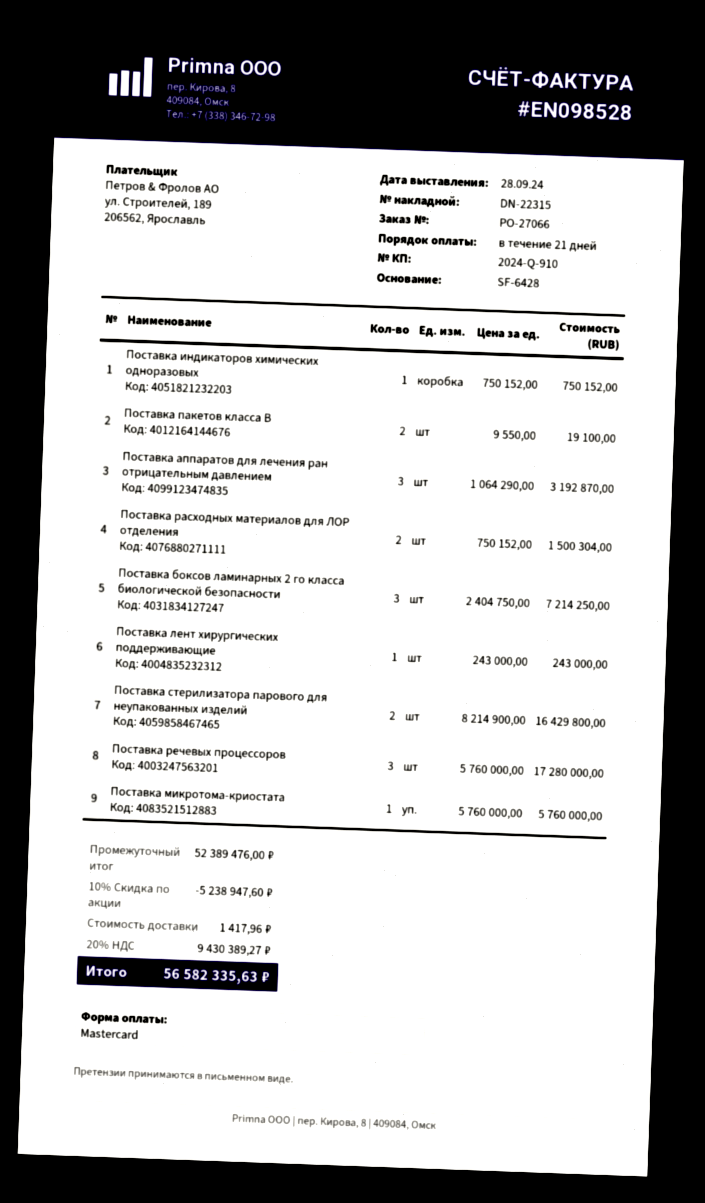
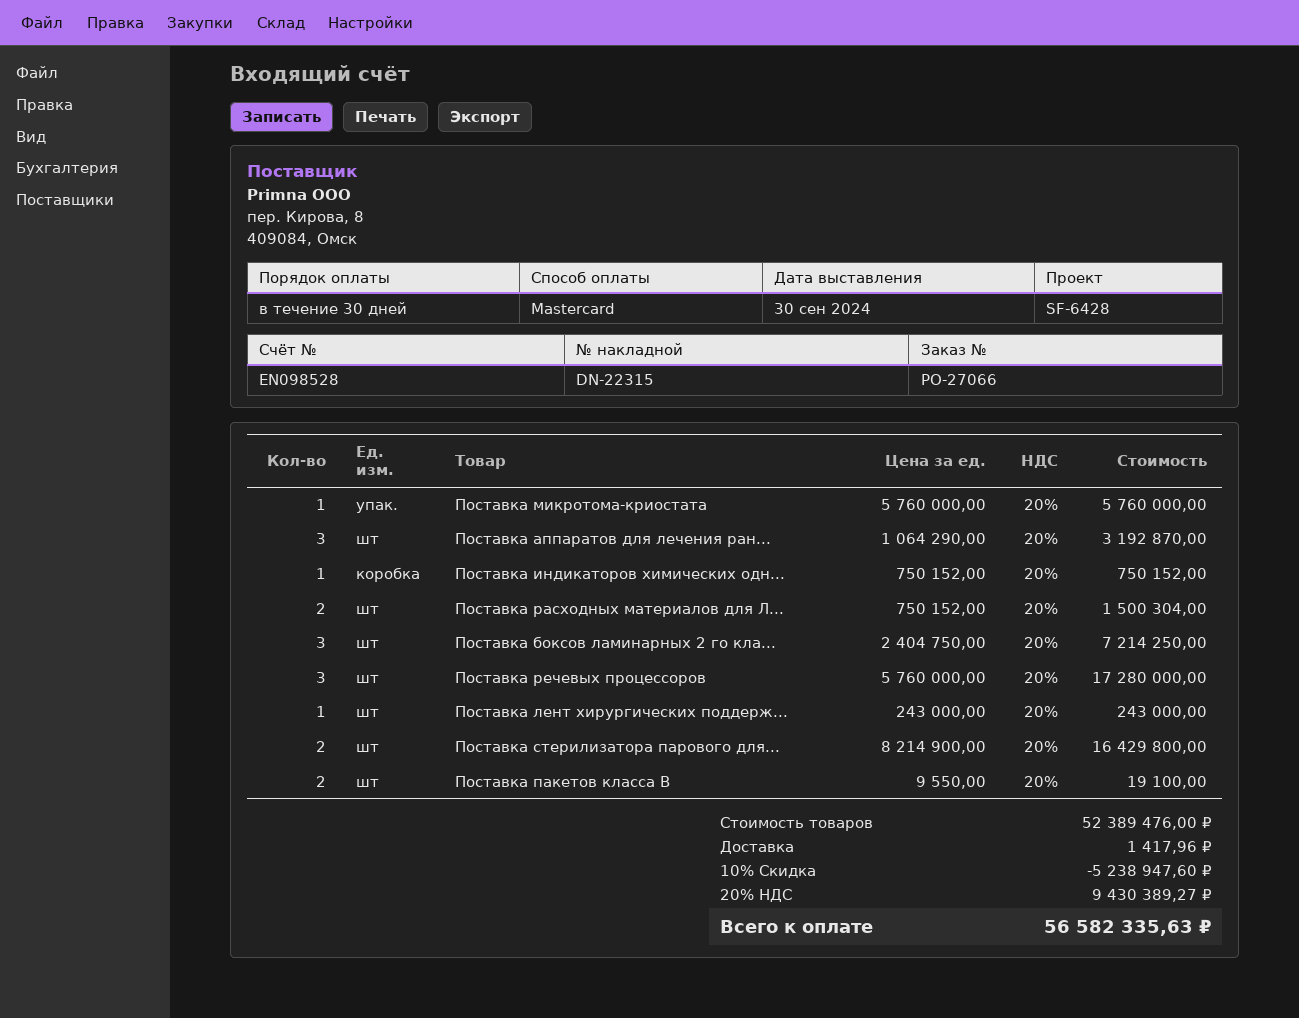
invoice date: 2024-09-28 -> 2024-09-30
payment terms: 21 days -> 30 days

